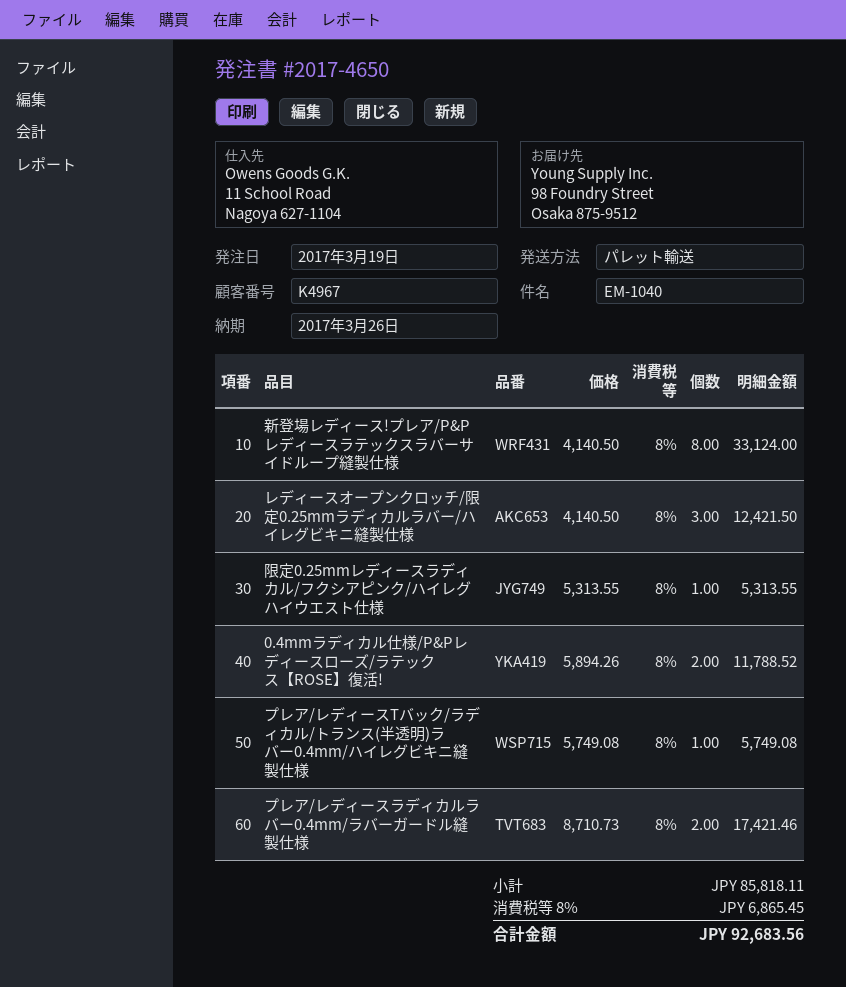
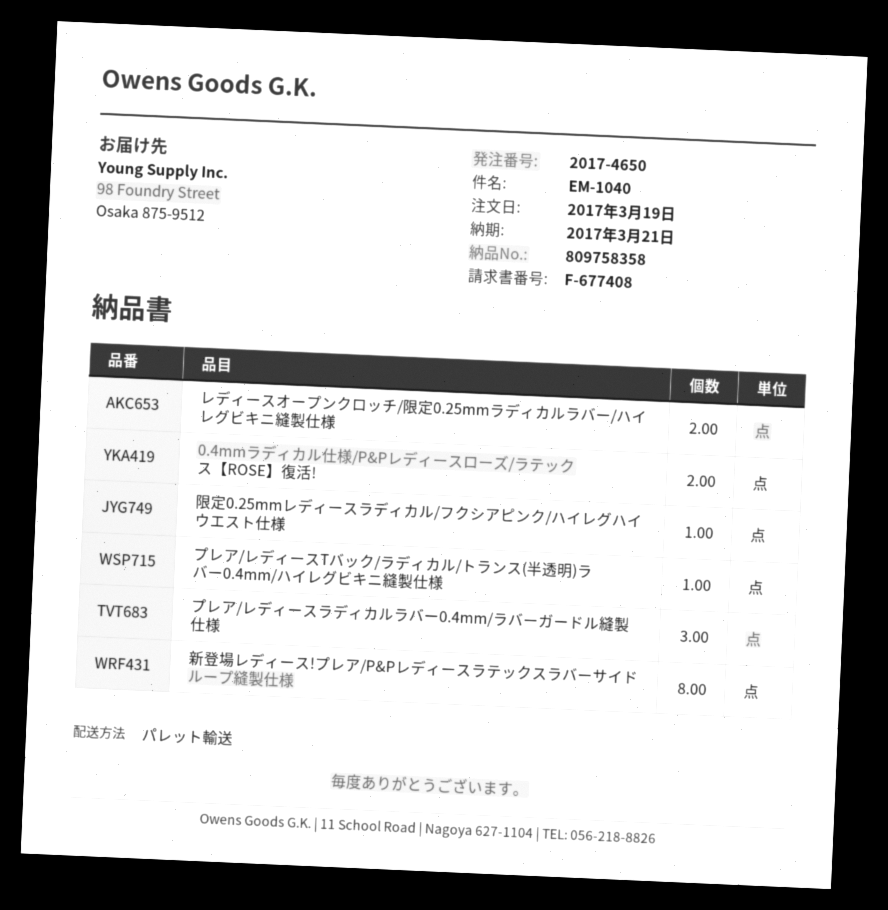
delivery date: 2017-03-26 -> 2017-03-21
レディースオープンクロッチ/限定0.25mmラディカルラバー/ハイレグビキニ縫製仕様: 3 -> 2
プレア/レディースラディカルラバー0.4mm/ラバーガードル縫製仕様: 2 -> 3

